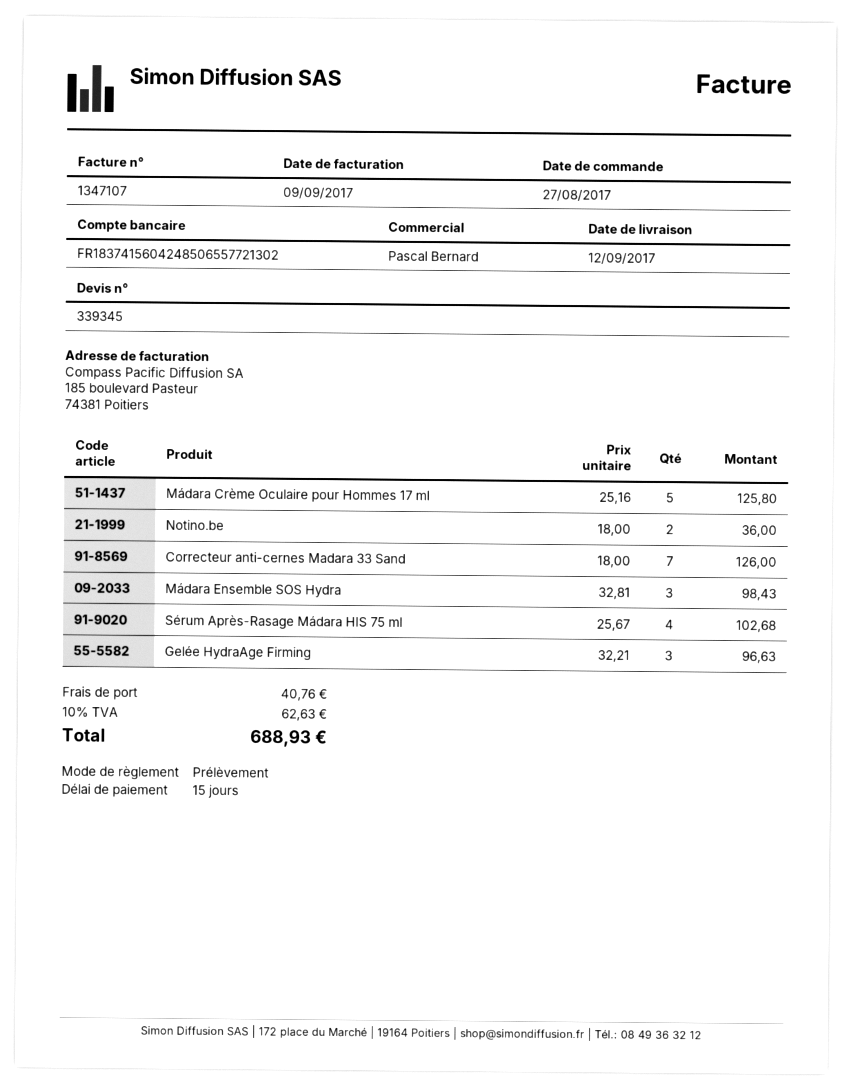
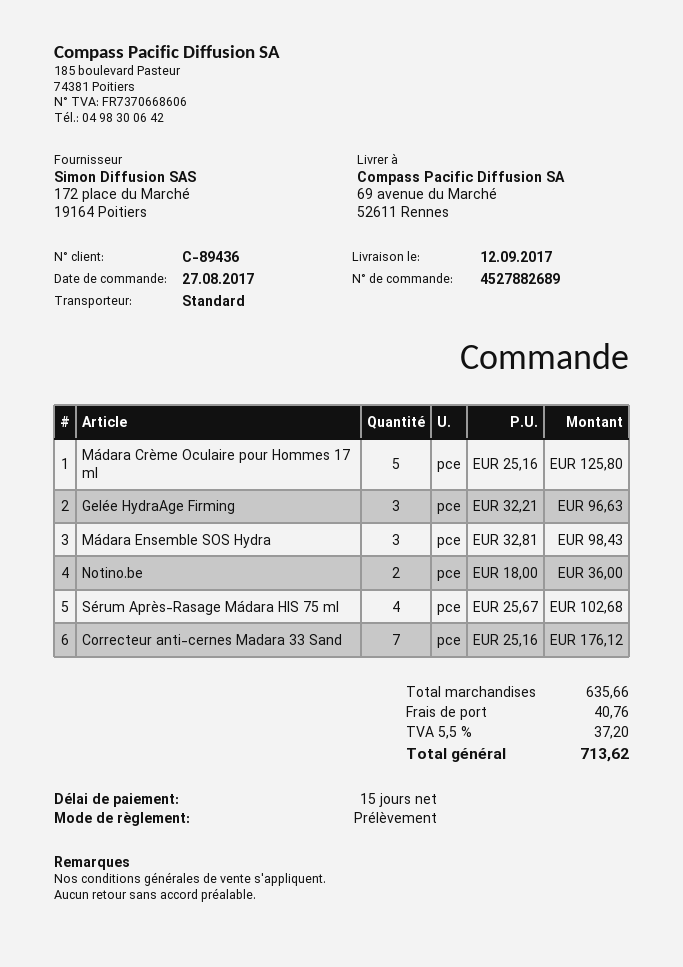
Correcteur anti-cernes Madara 33 Sand: 7 x 18.00 = 126.00 -> 7 x 25.16 = 176.12
tax: 10% = 62.63 -> 5.5% = 37.20
total: 688.93 -> 713.62

